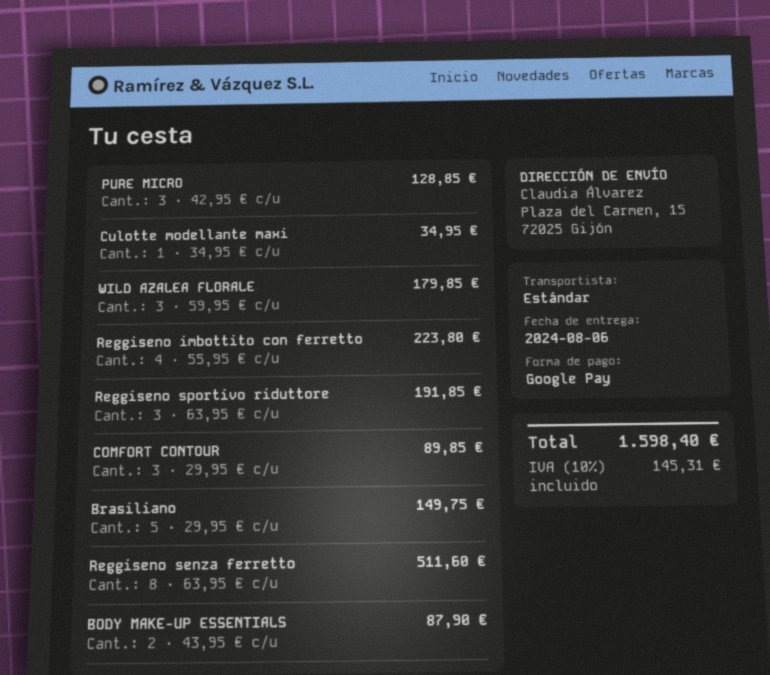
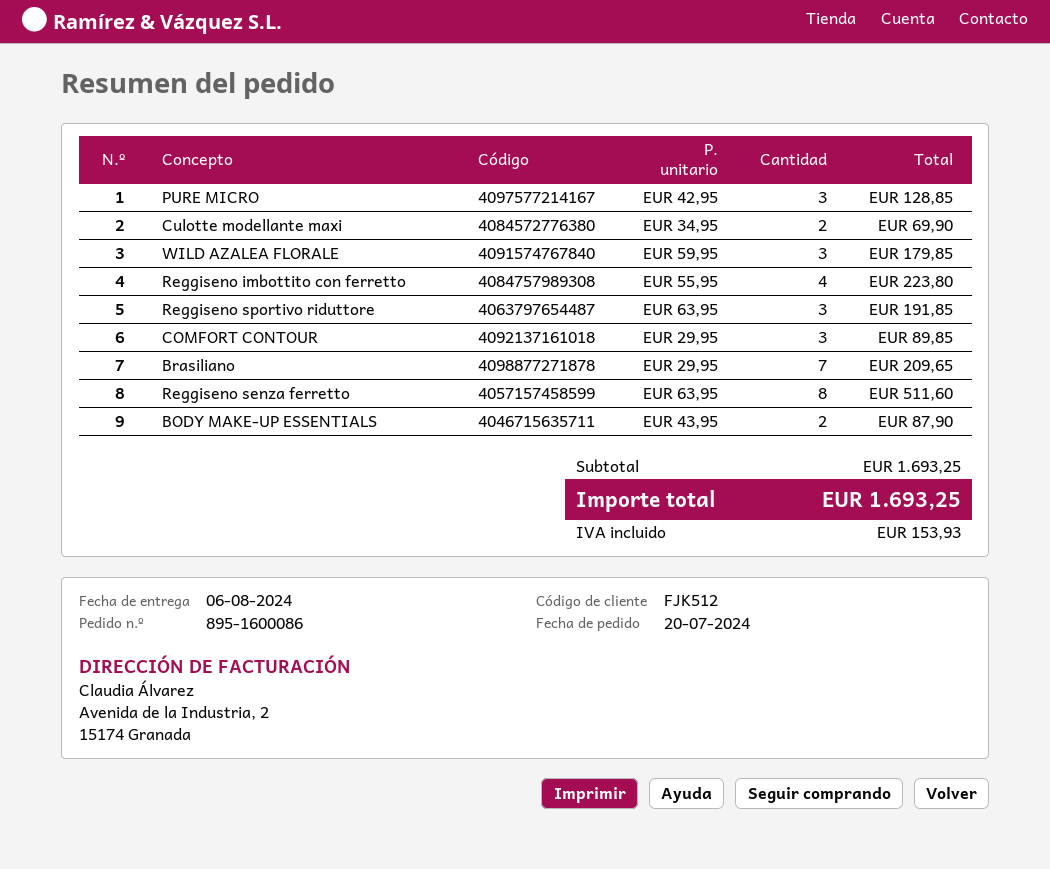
Culotte modellante maxi: 1 x 34.95 = 34.95 -> 2 x 34.95 = 69.90
Brasiliano: 5 x 29.95 = 149.75 -> 7 x 29.95 = 209.65
tax: 145.31 -> 153.93
total: 1598.40 -> 1693.25

